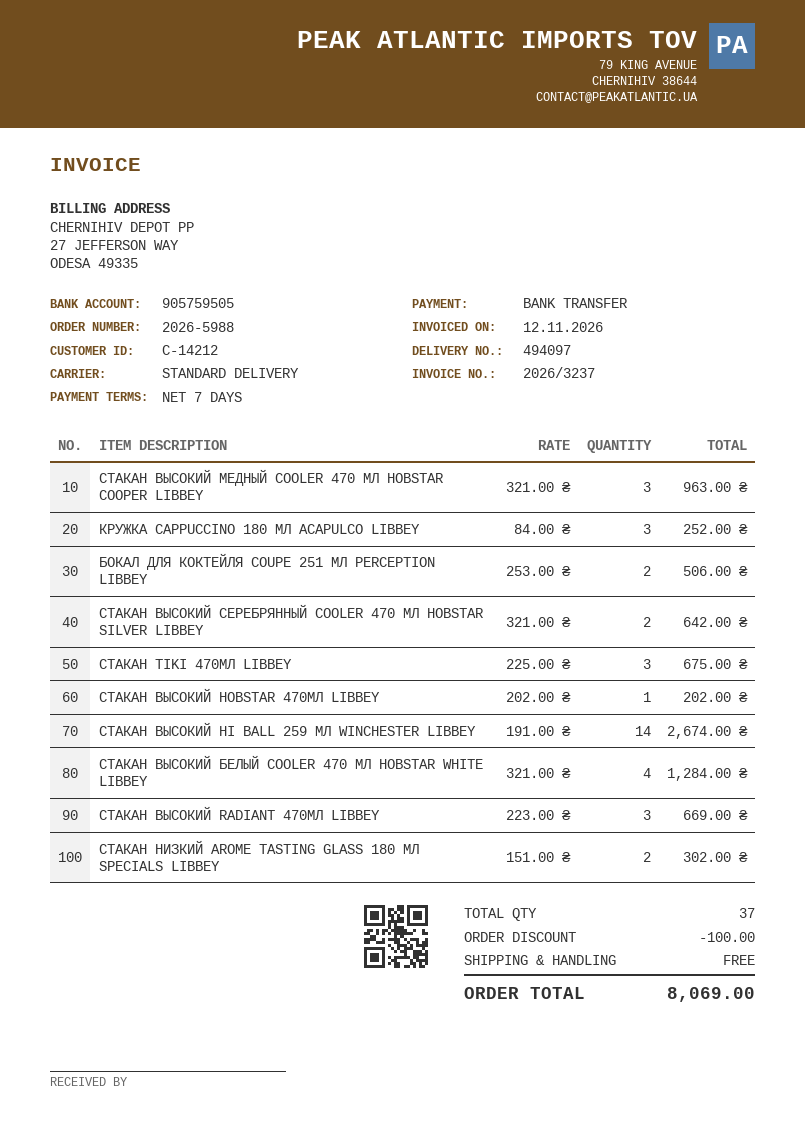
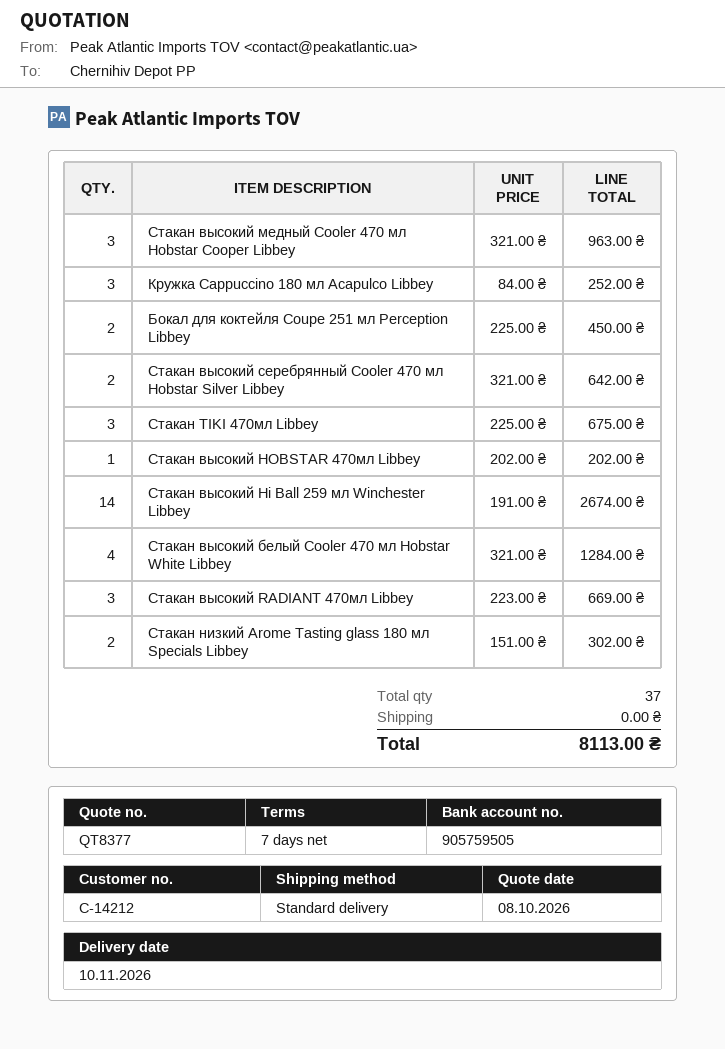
БОКАЛ ДЛЯ КОКТЕЙЛЯ COUPE 251 МЛ PERCEPTION LIBBEY: 2 x 253.00 = 506.00 -> 2 x 225.00 = 450.00
discount: 100.00 -> none
total: 8069.00 -> 8113.00

